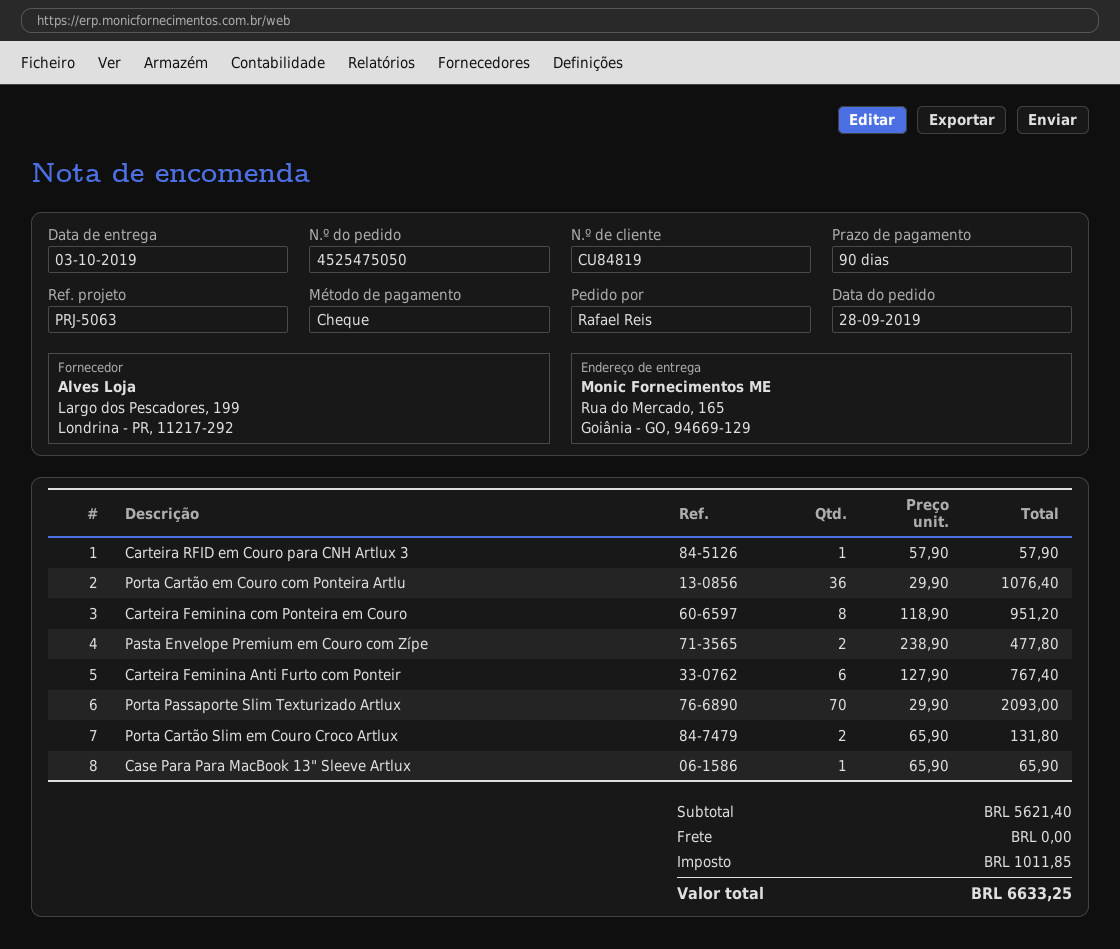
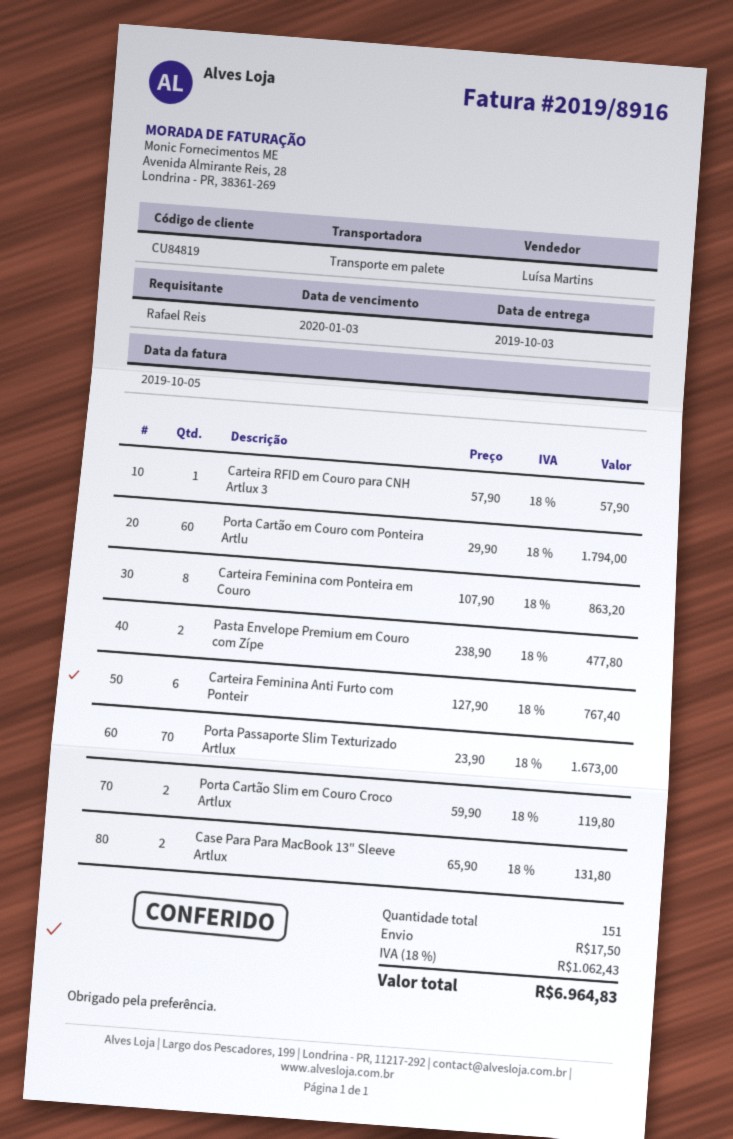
Porta Cartão em Couro com Ponteira Artlu: 36 x 29.90 = 1076.40 -> 60 x 29.90 = 1794.00
Carteira Feminina com Ponteira em Couro: 8 x 118.90 = 951.20 -> 8 x 107.90 = 863.20
Porta Passaporte Slim Texturizado Artlux: 70 x 29.90 = 2093.00 -> 70 x 23.90 = 1673.00
Porta Cartão Slim em Couro Croco Artlux: 2 x 65.90 = 131.80 -> 2 x 59.90 = 119.80
Case Para Para MacBook 13" Sleeve Artlux: 1 x 65.90 = 65.90 -> 2 x 65.90 = 131.80
shipping: 0.00 -> 17.50
tax: 1011.85 -> 1062.43
total: 6633.25 -> 6964.83

